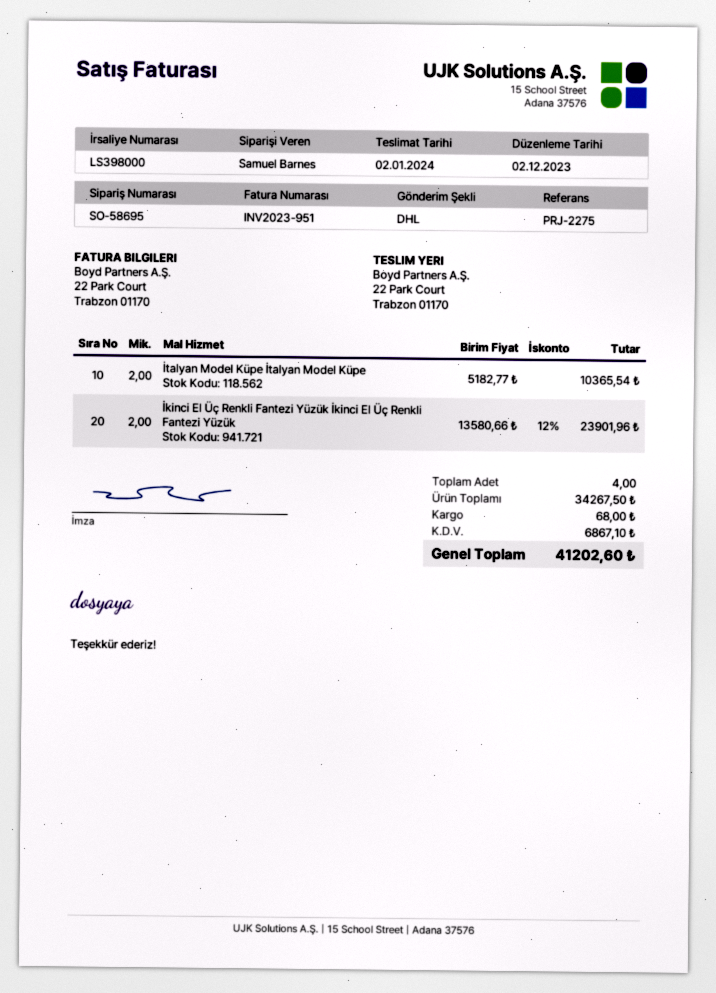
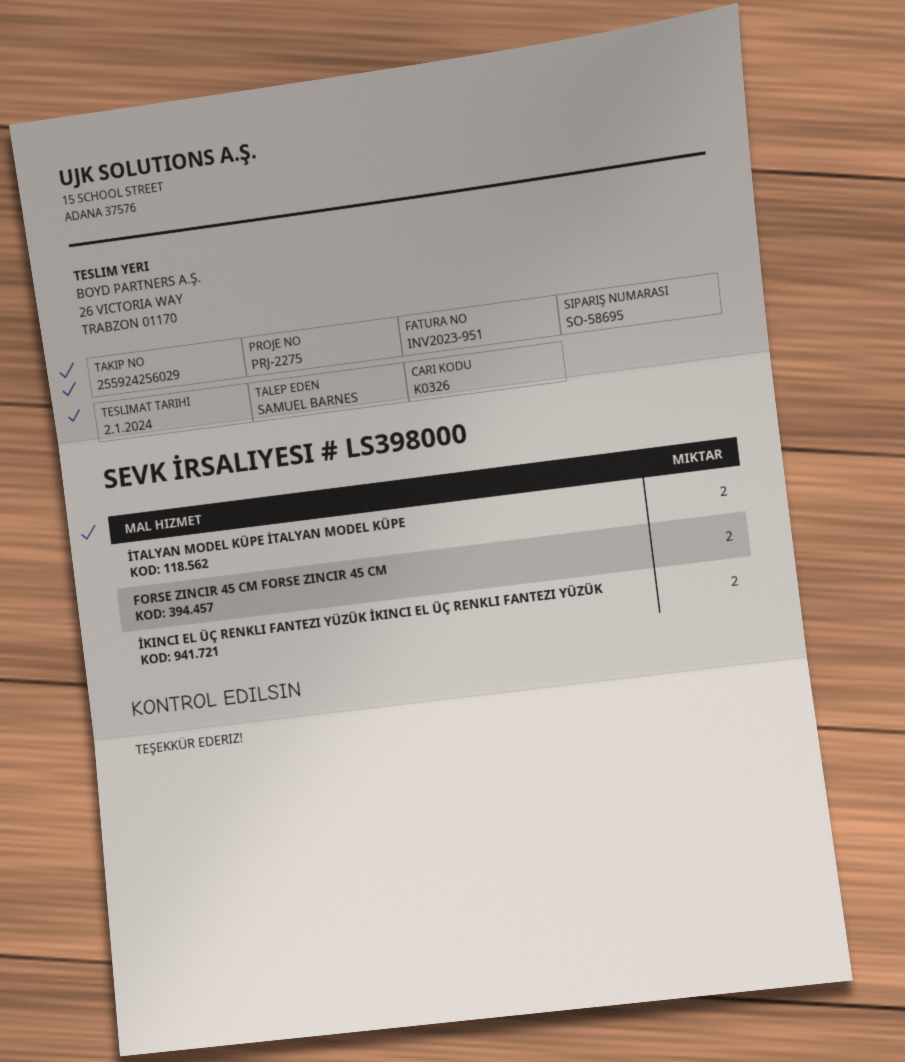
ship to: 22 Park Court, Trabzon 01170 -> 26 VICTORIA WAY, TRABZON 01170
FORSE ZINCIR 45 CM FORSE ZINCIR 45 CM: none -> 2

